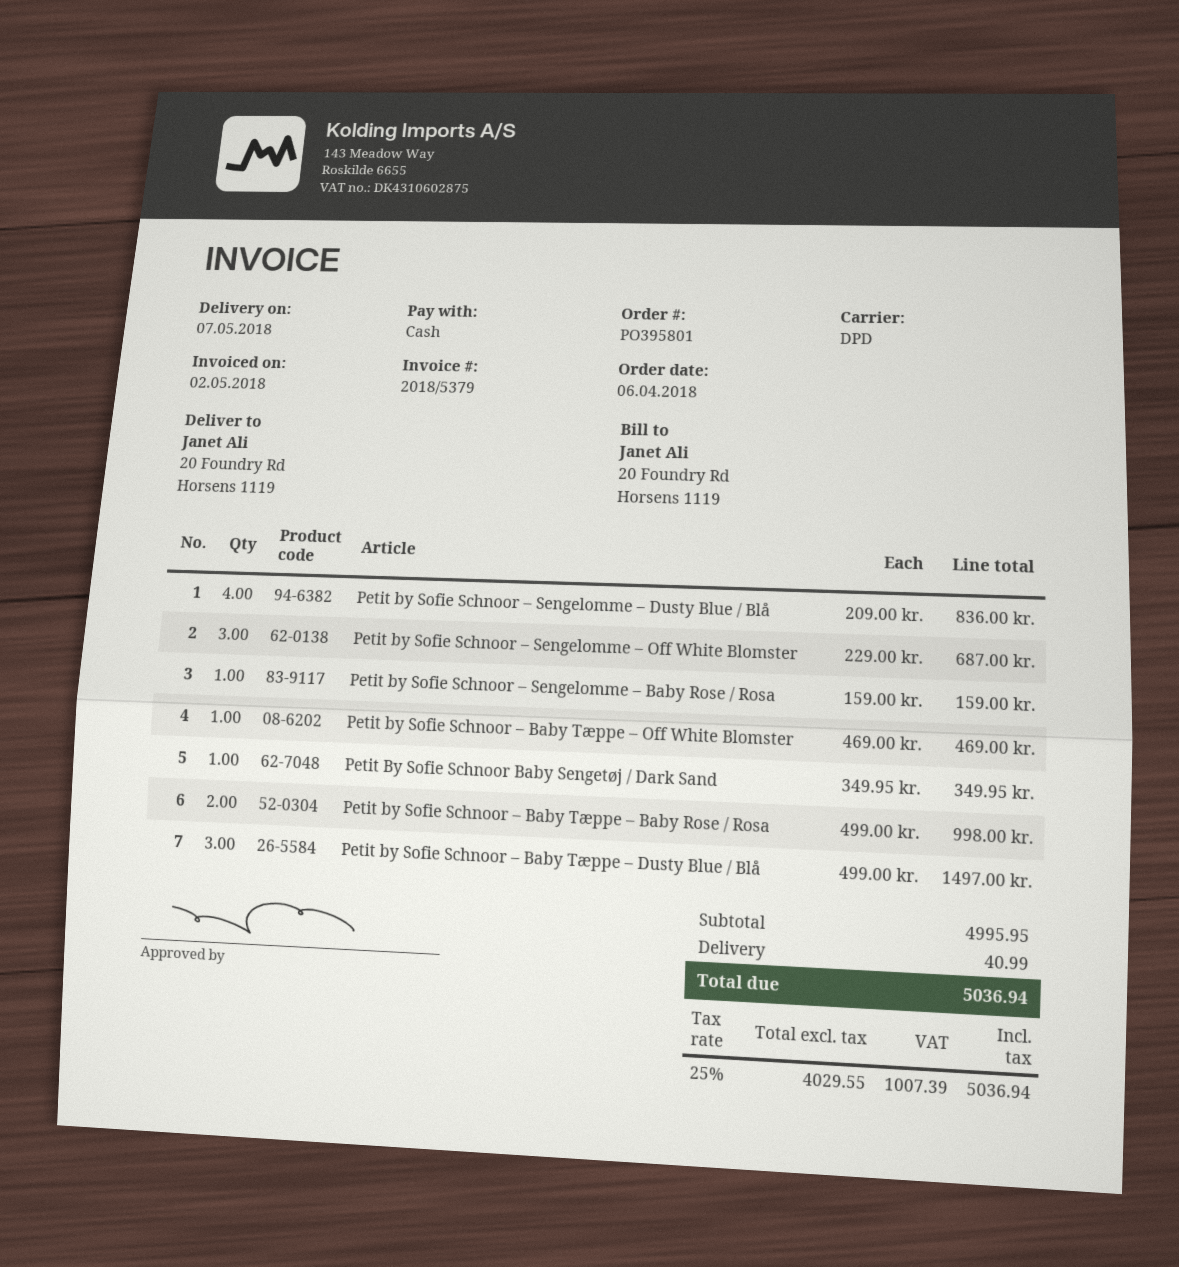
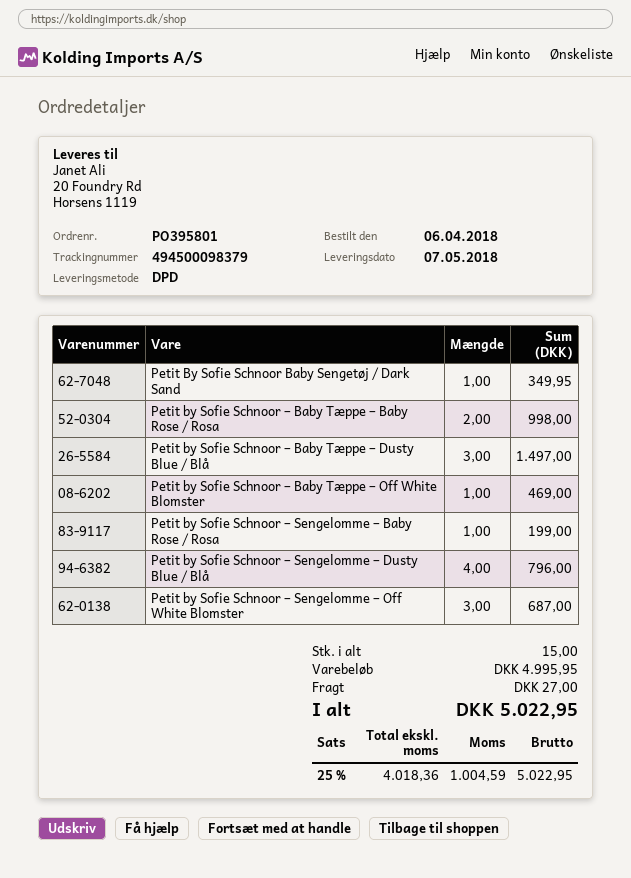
Petit by Sofie Schnoor – Sengelomme – Dusty Blue / Blå: 4 for 836.00 -> 4 for 796.00
Petit by Sofie Schnoor – Sengelomme – Baby Rose / Rosa: 1 for 159.00 -> 1 for 199.00
shipping: 40.99 -> 27.00
net: 4029.55 -> 4018.36
tax: 25% = 1007.39 -> 25% = 1004.59
total: 5036.94 -> 5022.95

